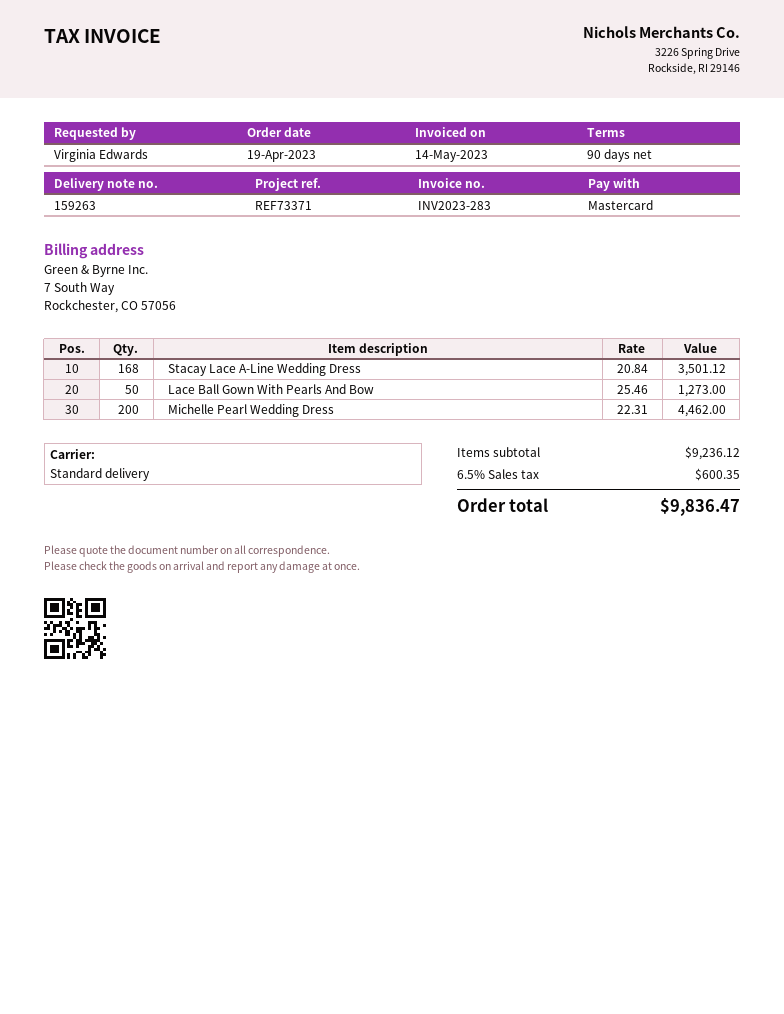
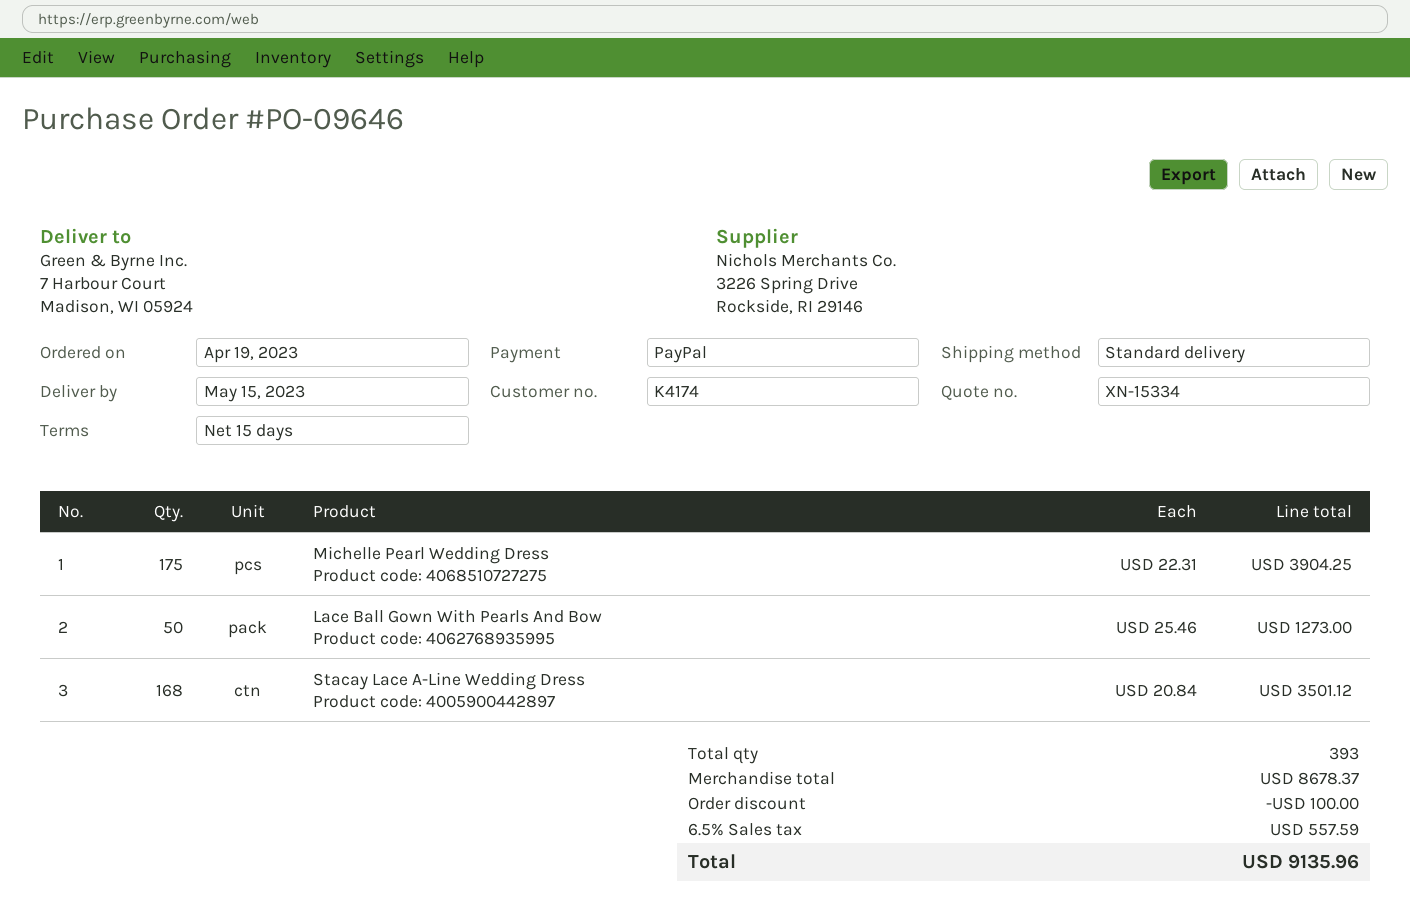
payment terms: 90 days -> 15 days
payment method: Mastercard -> PayPal
Michelle Pearl Wedding Dress: 200 x 22.31 = 4462.00 -> 175 x 22.31 = 3904.25
subtotal: 9236.12 -> 8678.37
discount: none -> 100.00
tax: 6.5% = 600.35 -> 6.5% = 557.59
total: 9836.47 -> 9135.96

